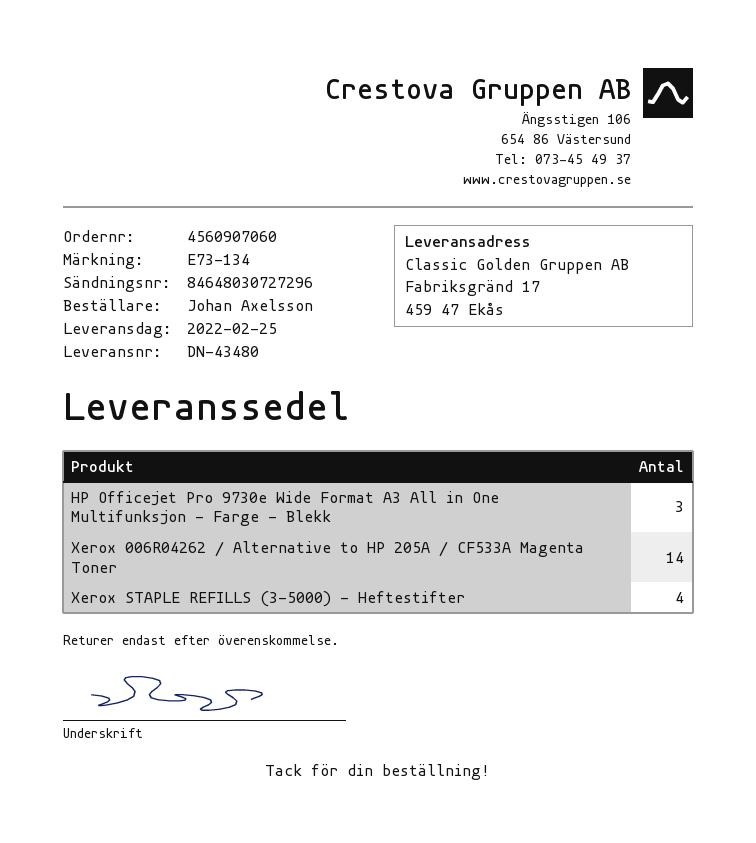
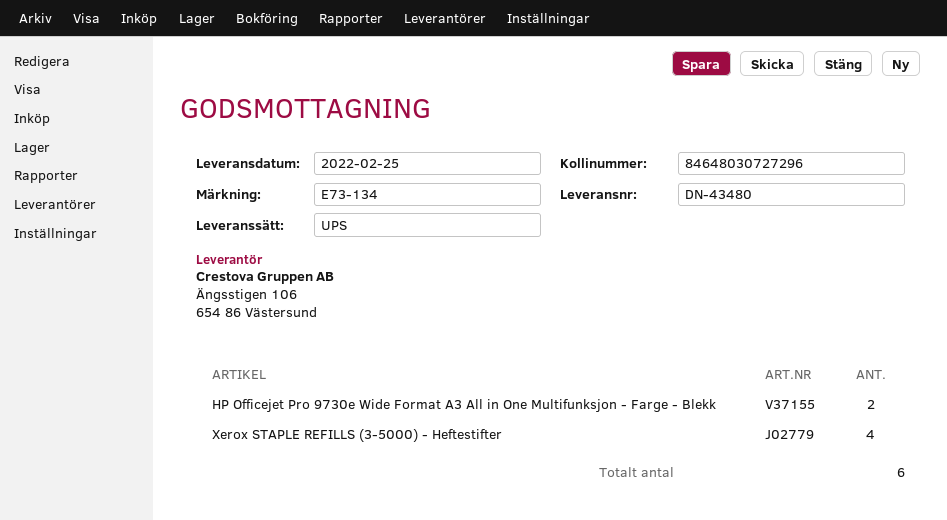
HP Officejet Pro 9730e Wide Format A3 All in One Multifunksjon - Farge - Blekk: 3 -> 2
Xerox 006R04262 / Alternative to HP 205A / CF533A Magenta Toner: 14 -> none

